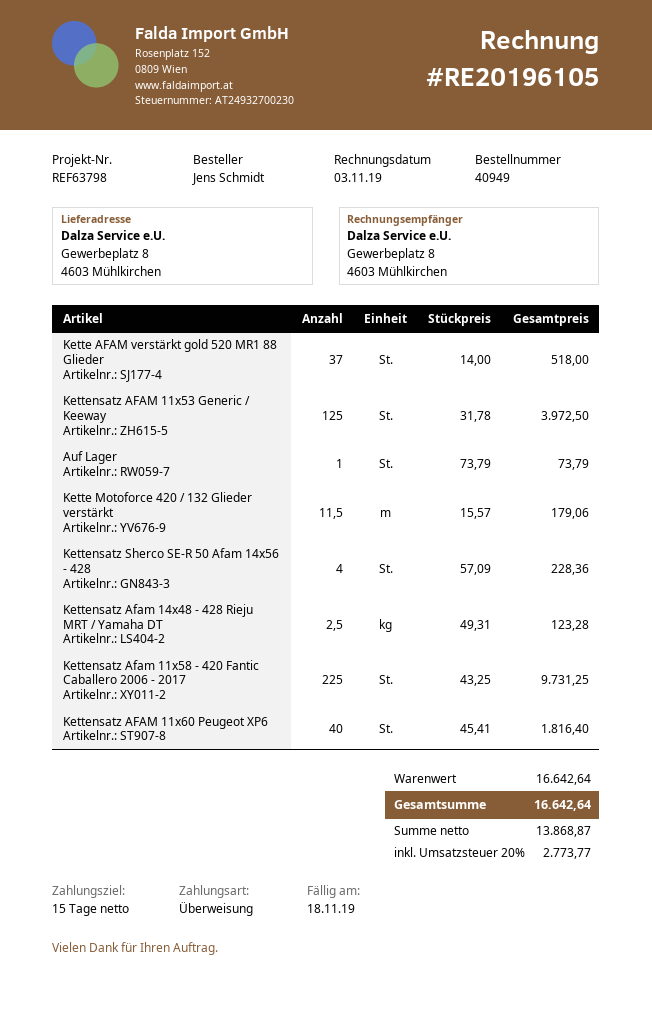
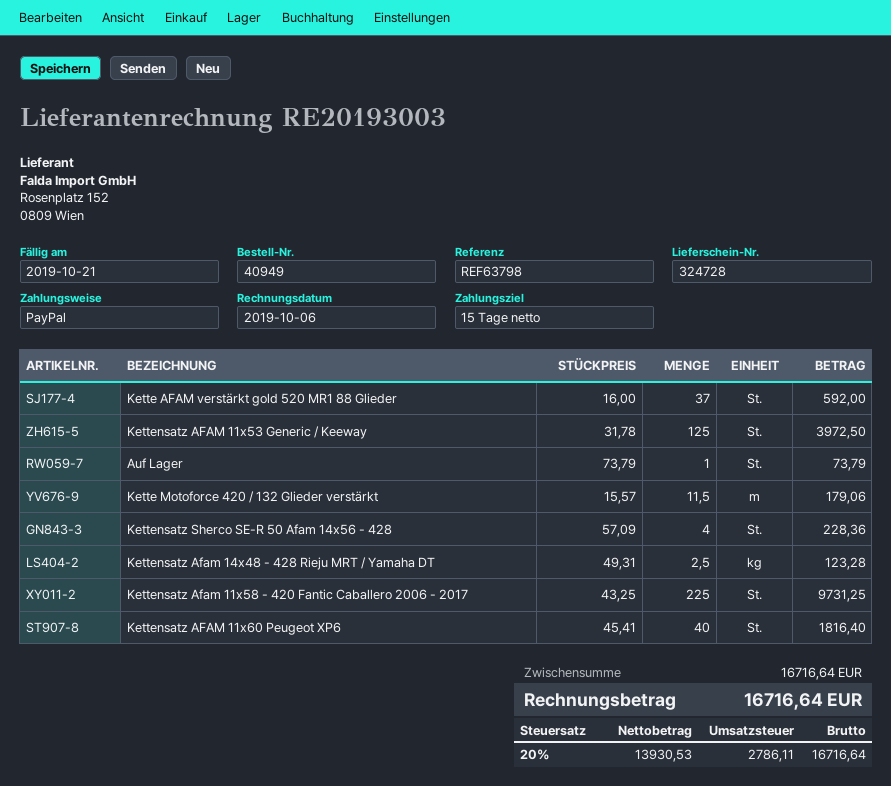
invoice number: RE20196105 -> RE20193003
invoice date: 2019-11-03 -> 2019-10-06
due date: 2019-11-18 -> 2019-10-21
payment method: bank transfer -> PayPal
Kette AFAM verstärkt gold 520 MR1 88 Glieder: 37 x 14.00 = 518.00 -> 37 x 16.00 = 592.00
subtotal: 16642.64 -> 16716.64
net: 13868.87 -> 13930.53
tax: 20% = 2773.77 -> 20% = 2786.11
total: 16642.64 -> 16716.64

